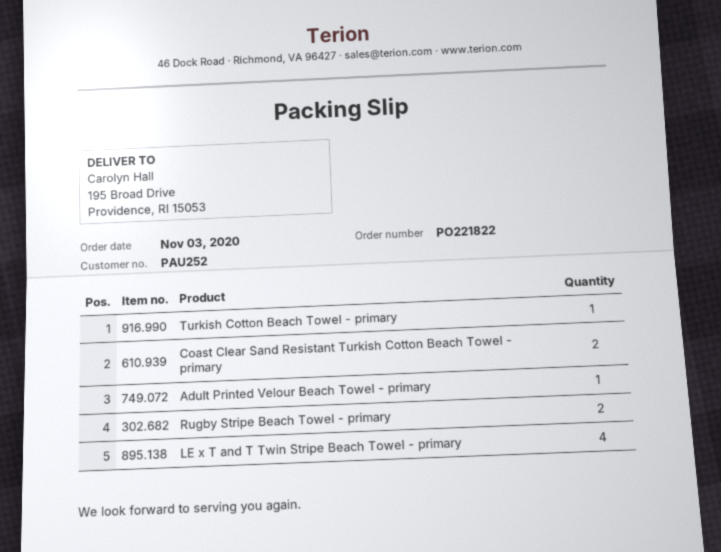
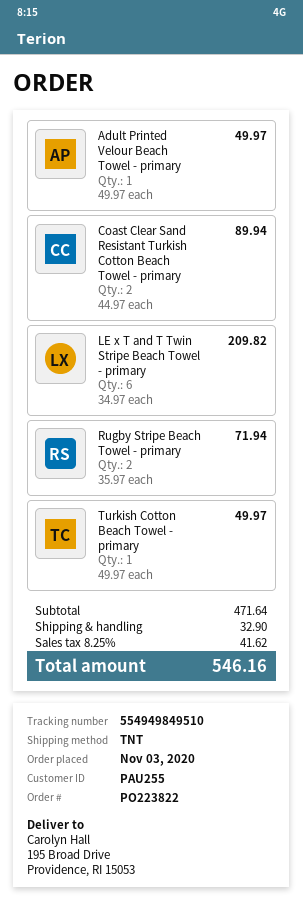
order number: PO221822 -> PO223822
customer number: PAU252 -> PAU255
LE x T and T Twin Stripe Beach Towel - primary: 4 -> 6

